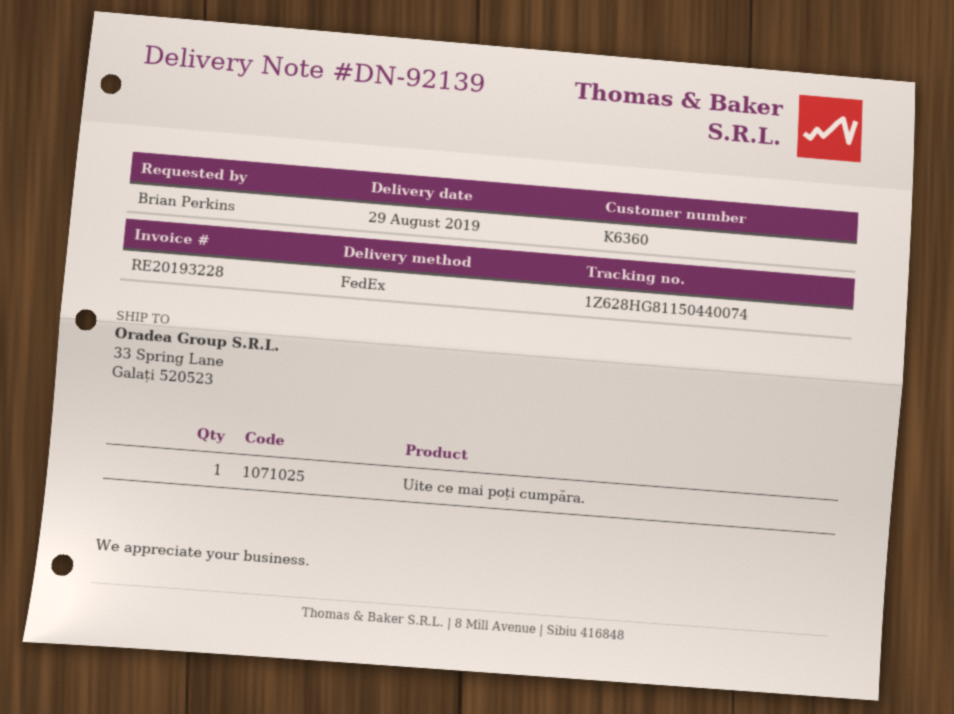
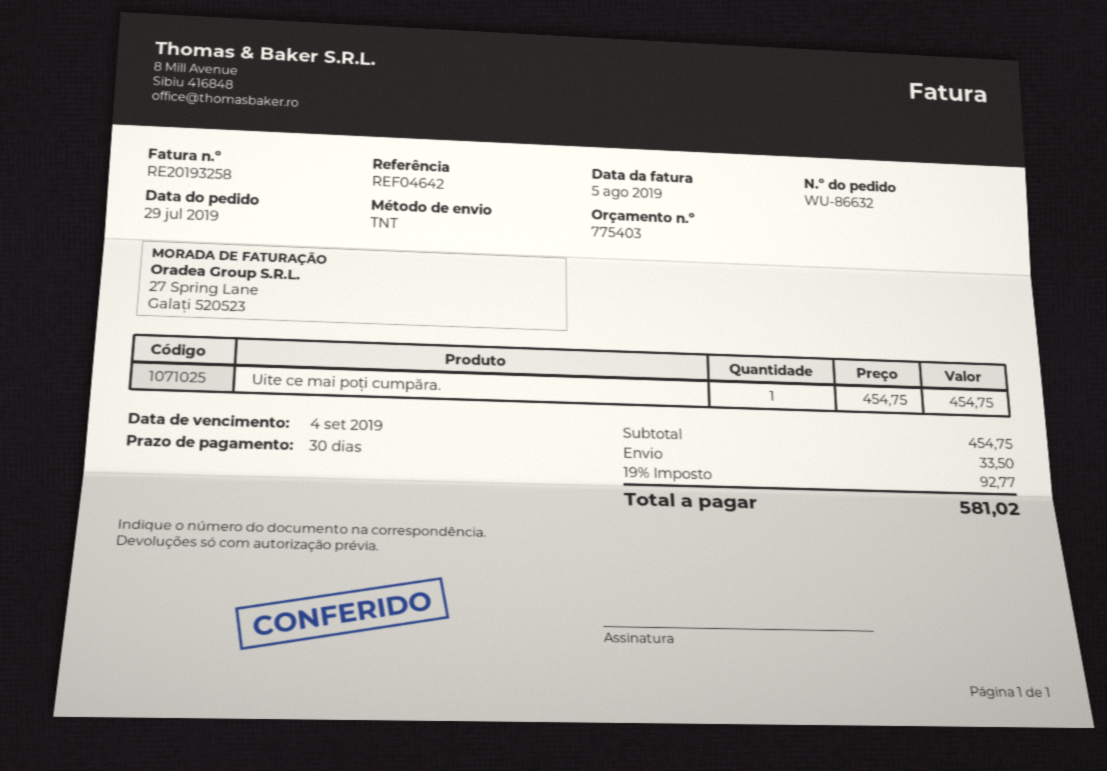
invoice number: RE20193228 -> RE20193258
shipping method: FedEx -> TNT

